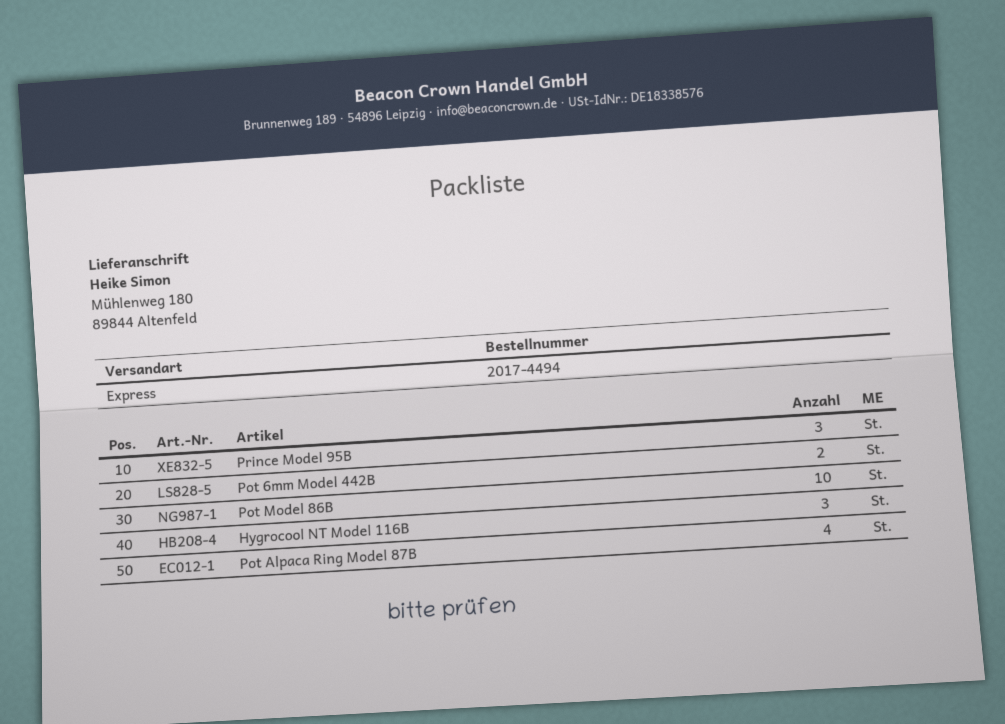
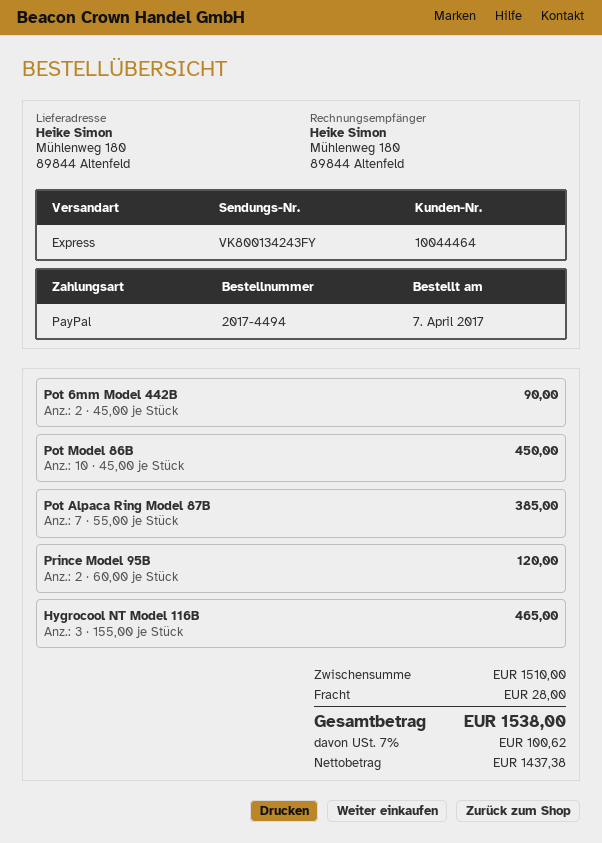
Prince Model 95B: 3 -> 2
Pot Alpaca Ring Model 87B: 4 -> 7

